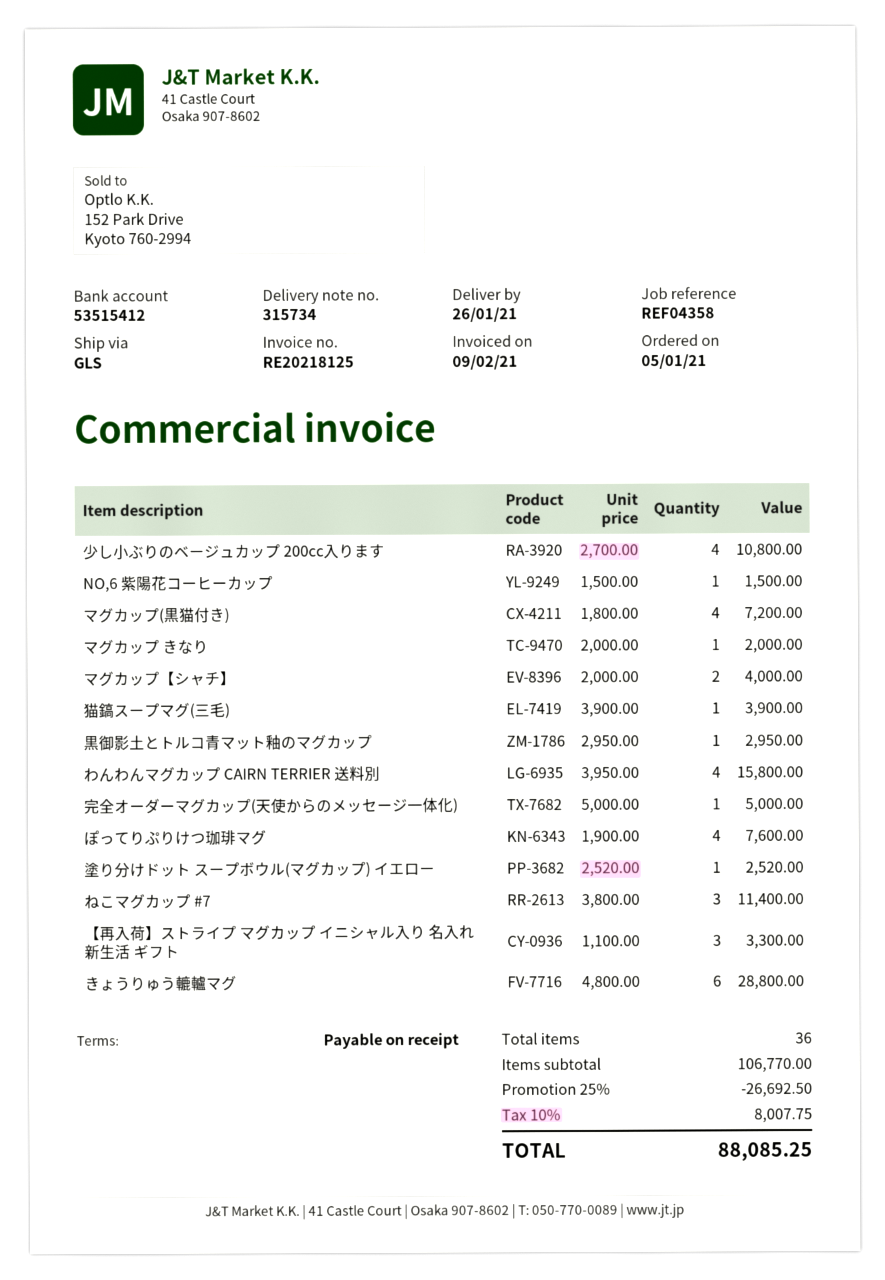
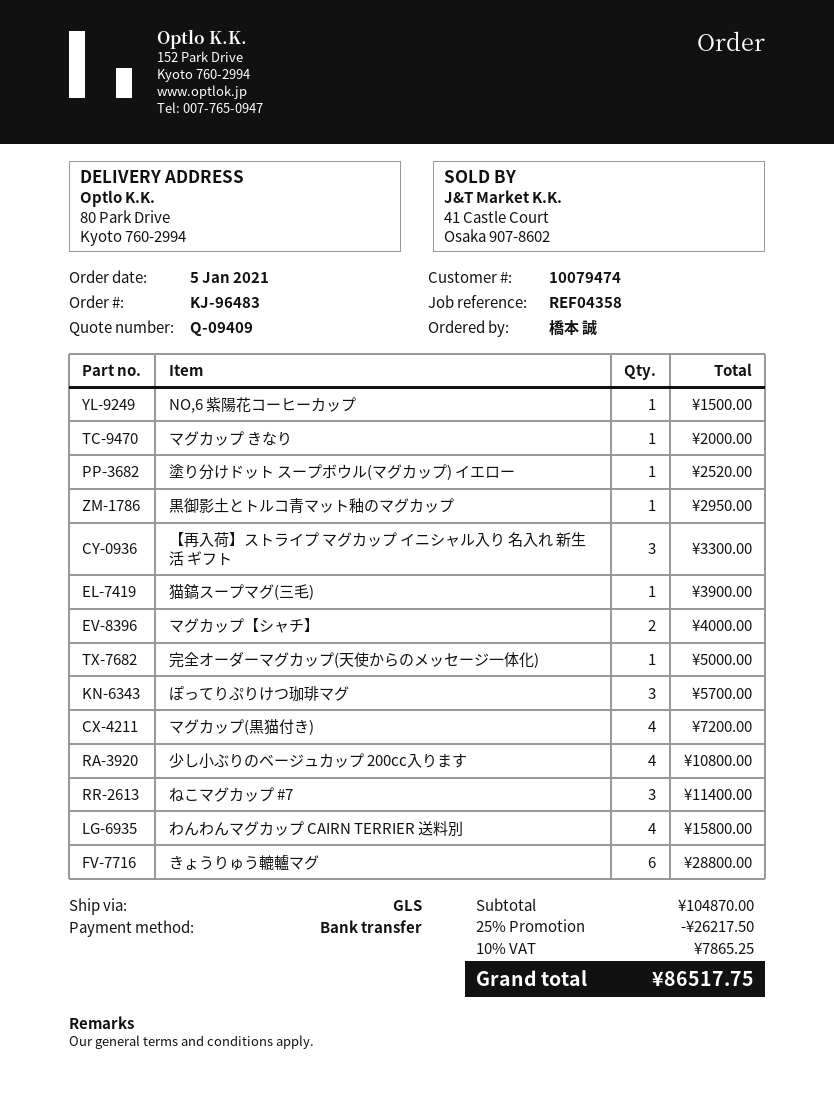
ぽってりぷりけつ珈琲マグ: 4 for 7600.00 -> 3 for 5700.00
subtotal: 106770.00 -> 104870.00
discount: 25% = 26692.50 -> 25% = 26217.50
tax: 10% = 8007.75 -> 10% = 7865.25
total: 88085.25 -> 86517.75

